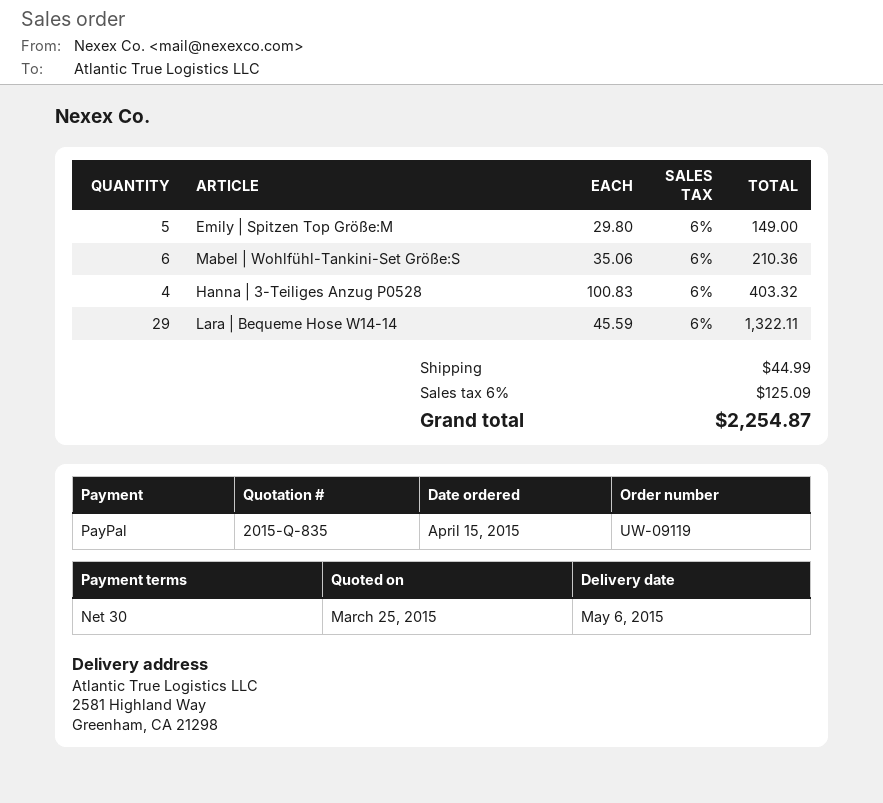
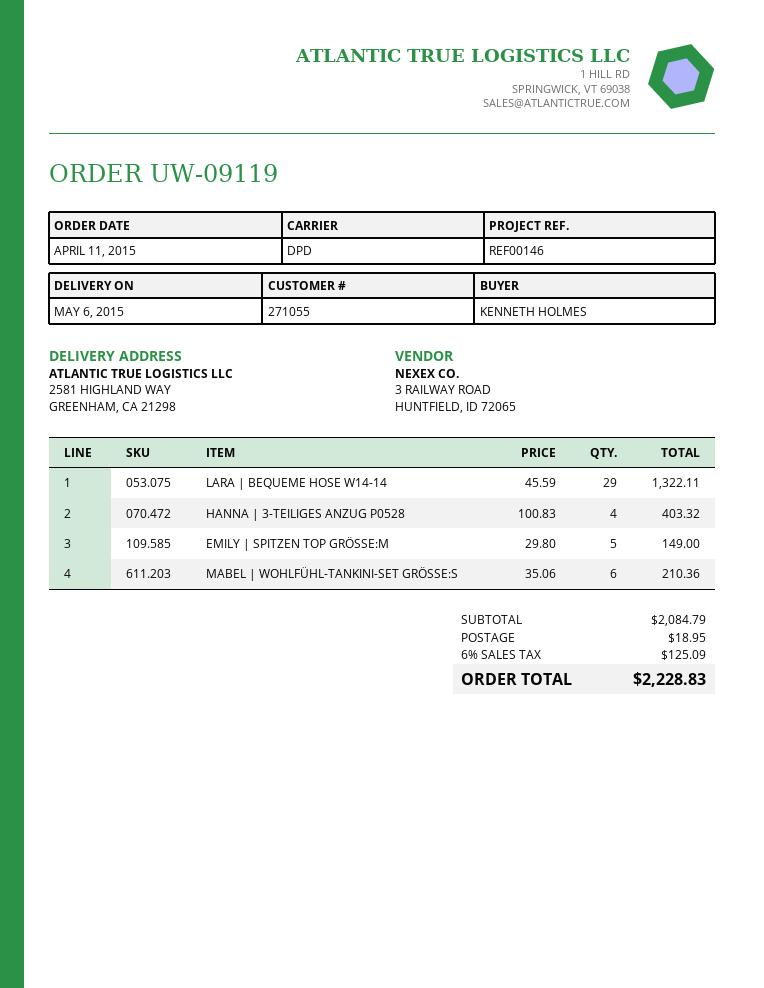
order date: 2015-04-15 -> 2015-04-11
shipping: 44.99 -> 18.95
total: 2254.87 -> 2228.83

